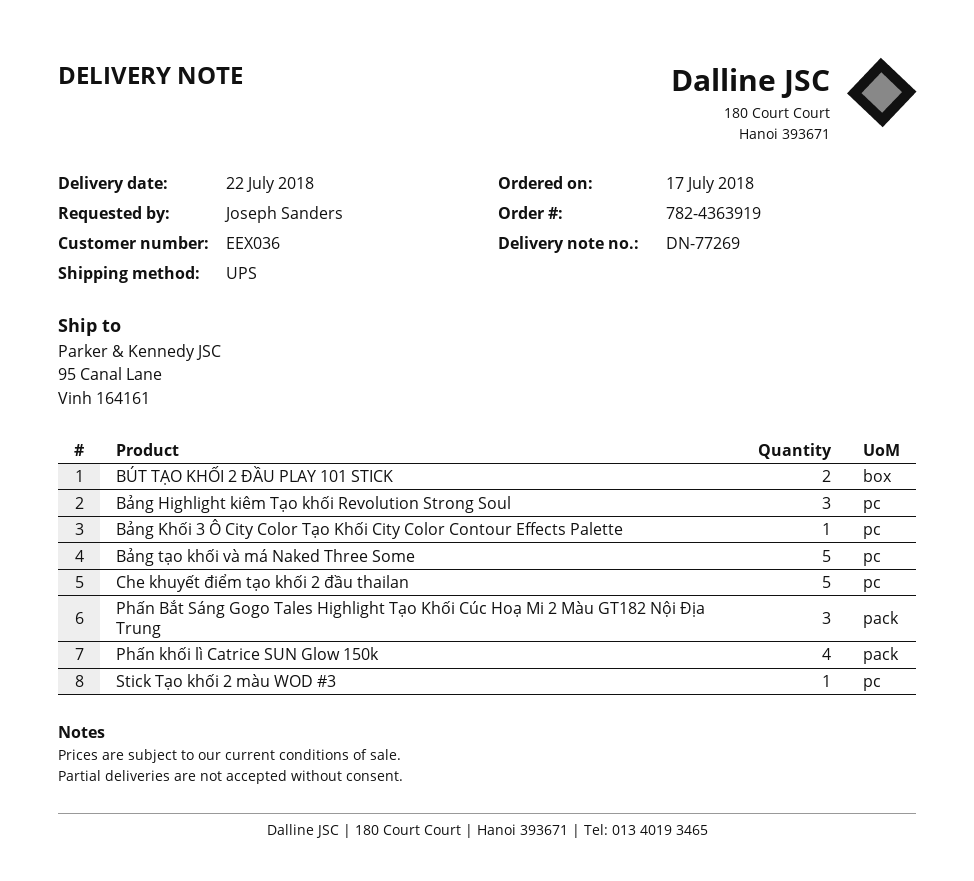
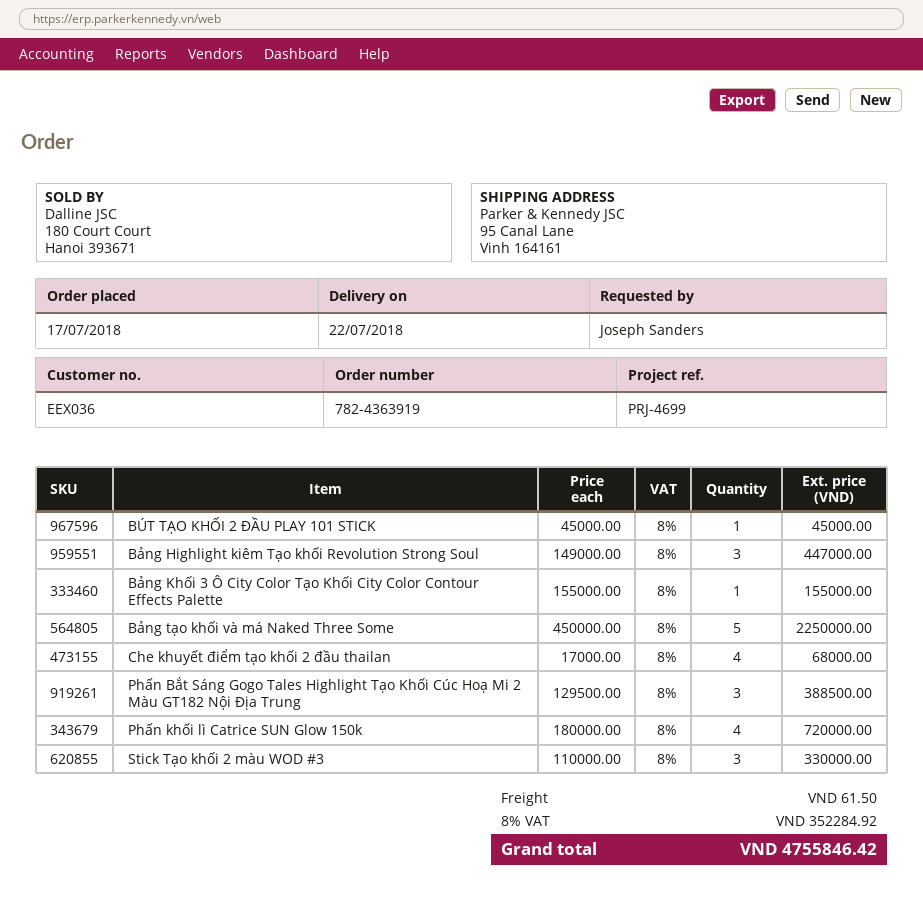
BÚT TẠO KHỐI 2 ĐẦU PLAY 101 STICK: 2 -> 1
Che khuyết điểm tạo khối 2 đầu thailan: 5 -> 4
Stick Tạo khối 2 màu WOD #3: 1 -> 3

